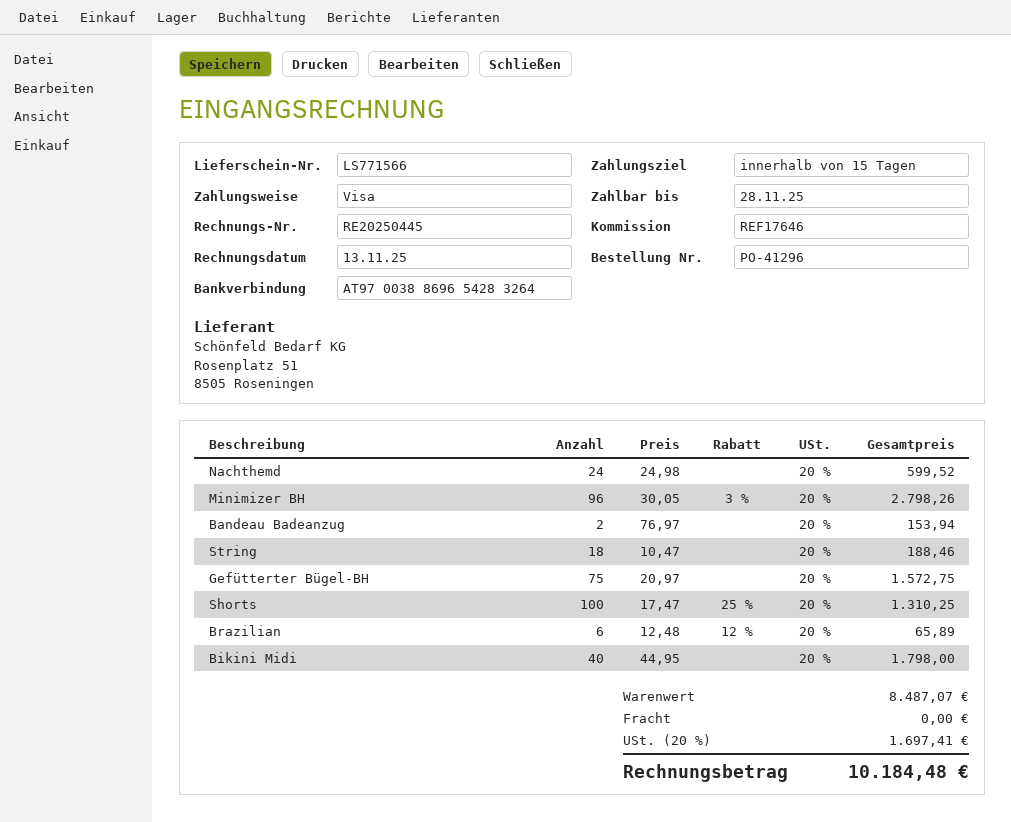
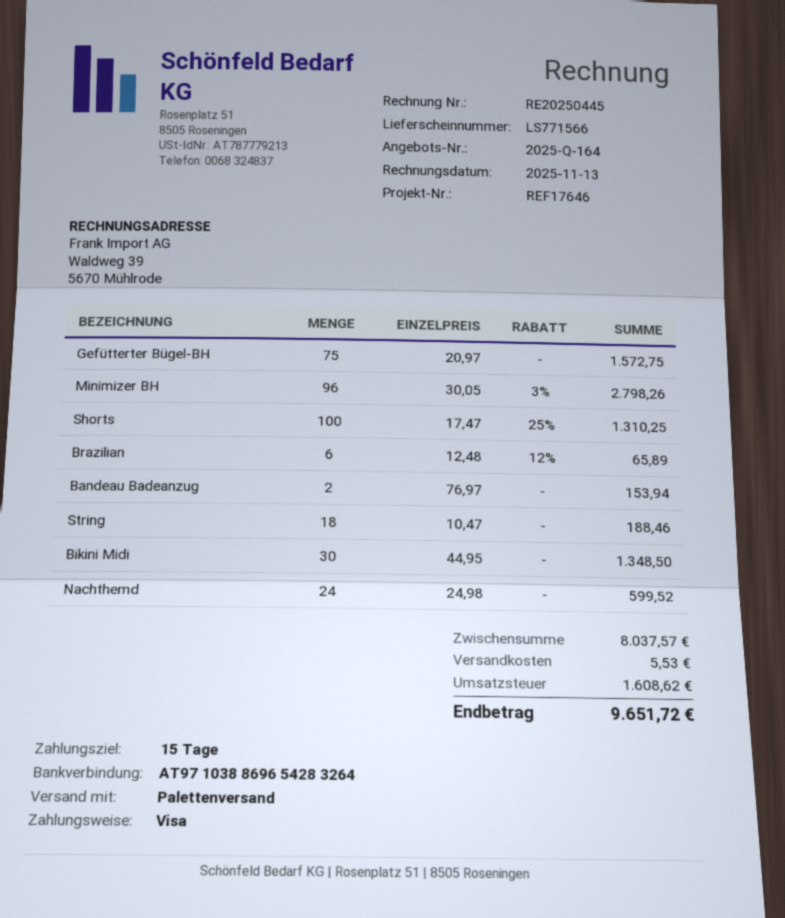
bank account: AT970038869654283264 -> AT971038869654283264
Bikini Midi: 40 x 44.95 = 1798.00 -> 30 x 44.95 = 1348.50
subtotal: 8487.07 -> 8037.57
shipping: 0.00 -> 5.53
tax: 1697.41 -> 1608.62
total: 10184.48 -> 9651.72

